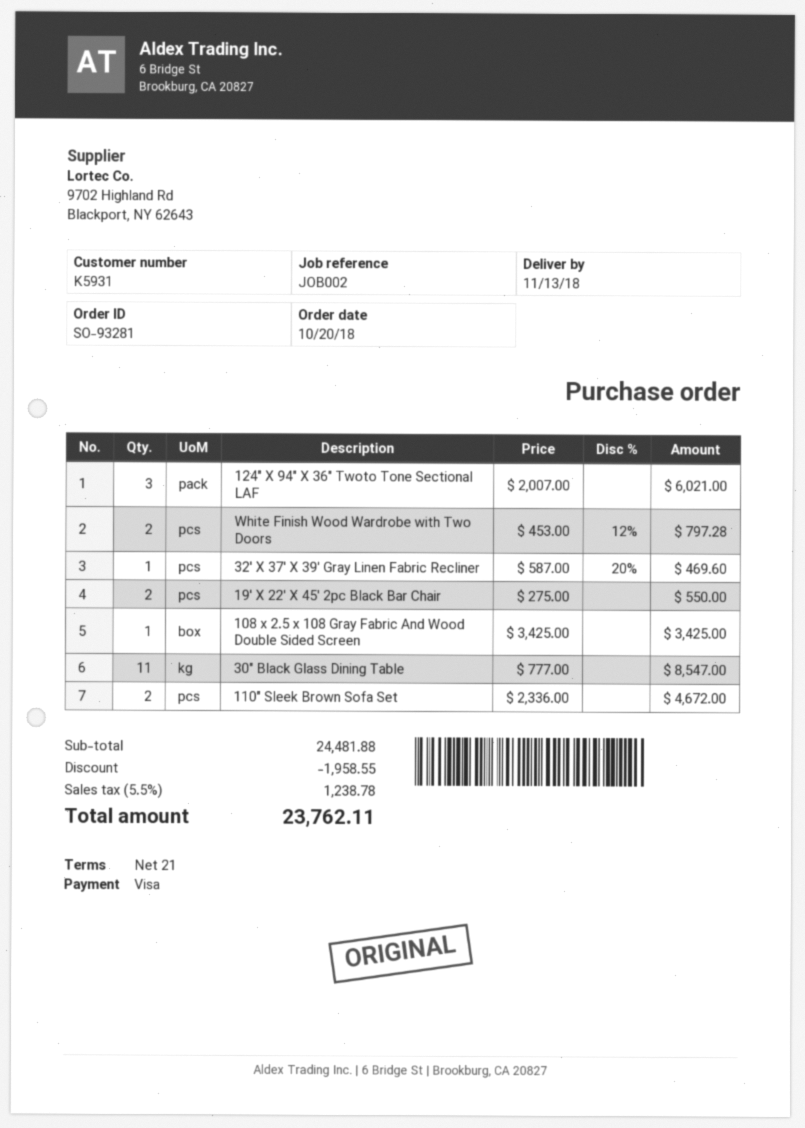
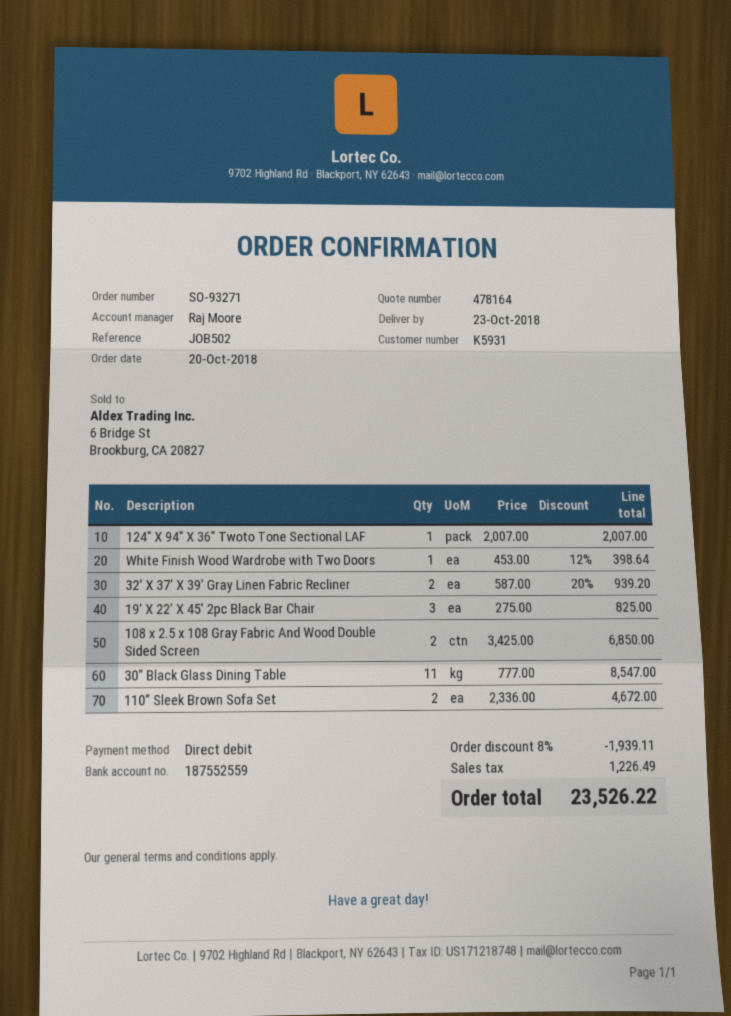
order number: SO-93281 -> SO-93271
delivery date: 2018-11-13 -> 2018-10-23
reference: JOB002 -> JOB502
payment method: Visa -> direct debit
124" X 94" X 36" Twoto Tone Sectional LAF: 3 x 2007.00 = 6021.00 -> 1 x 2007.00 = 2007.00
White Finish Wood Wardrobe with Two Doors: 2 x 453.00 - 12% = 797.28 -> 1 x 453.00 - 12% = 398.64
32' X 37' X 39' Gray Linen Fabric Recliner: 1 x 587.00 - 20% = 469.60 -> 2 x 587.00 - 20% = 939.20
19' X 22' X 45' 2pc Black Bar Chair: 2 x 275.00 = 550.00 -> 3 x 275.00 = 825.00
108 x 2.5 x 108 Gray Fabric And Wood Double Sided Screen: 1 x 3425.00 = 3425.00 -> 2 x 3425.00 = 6850.00
discount: 1958.55 -> 1939.11
tax: 1238.78 -> 1226.49
total: 23762.11 -> 23526.22

